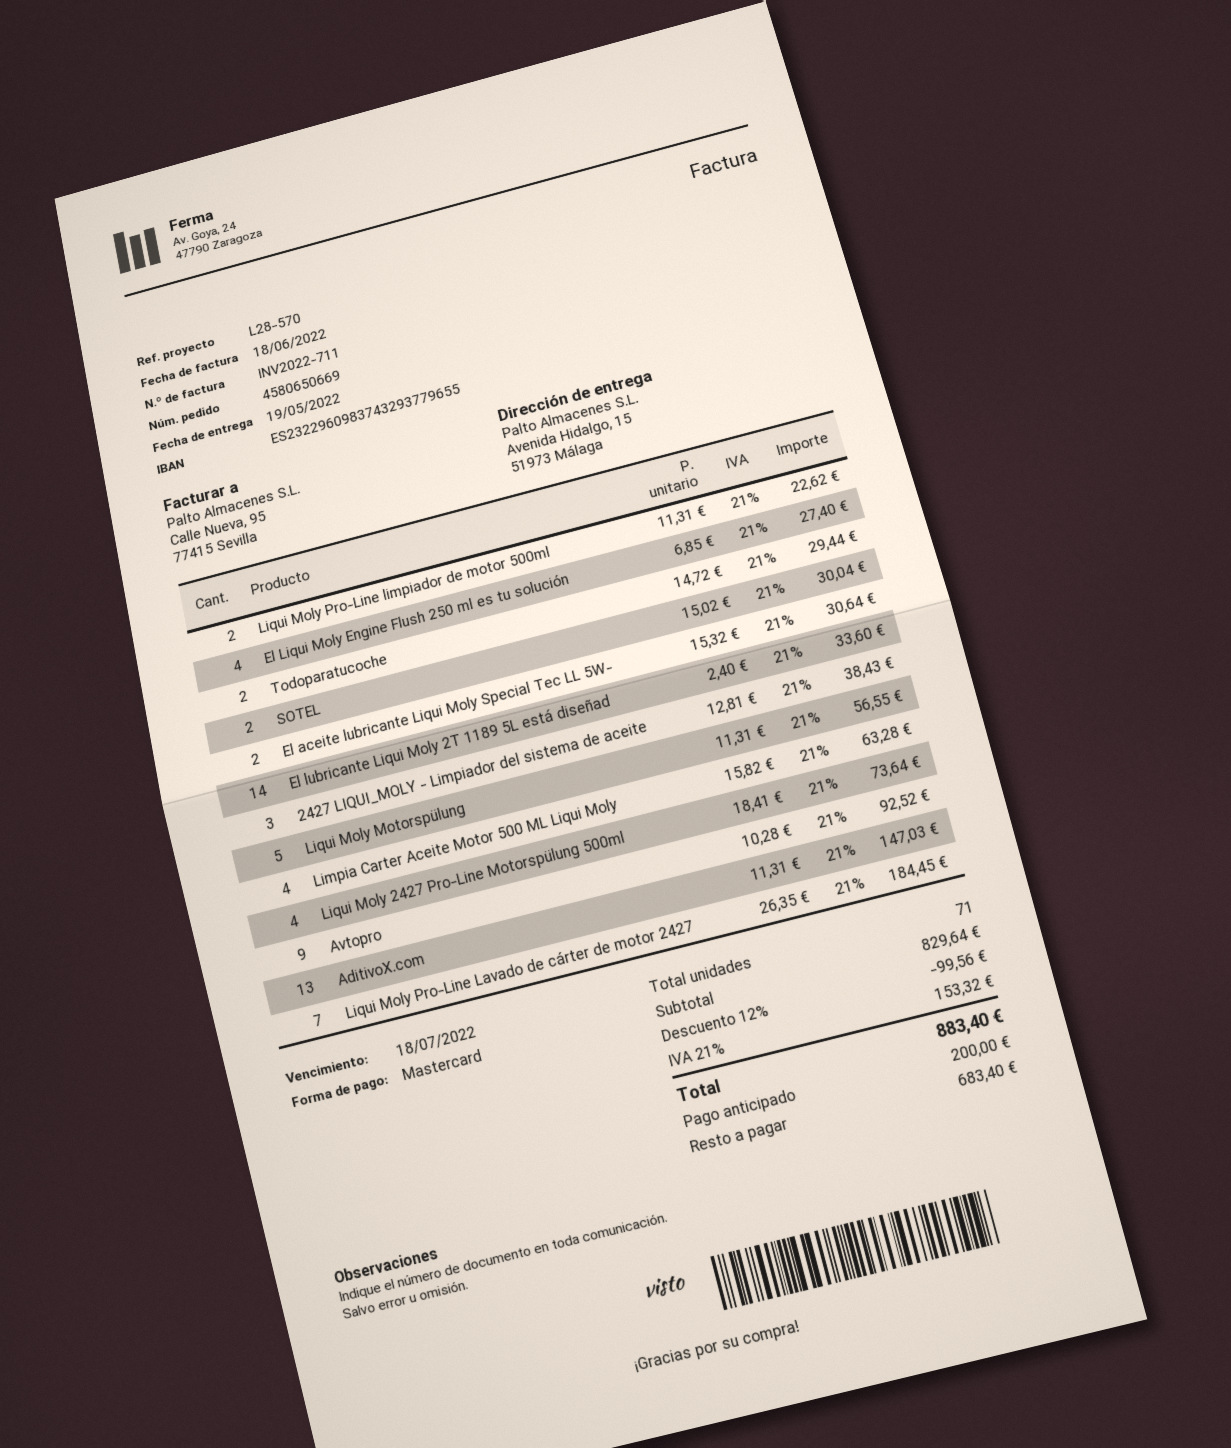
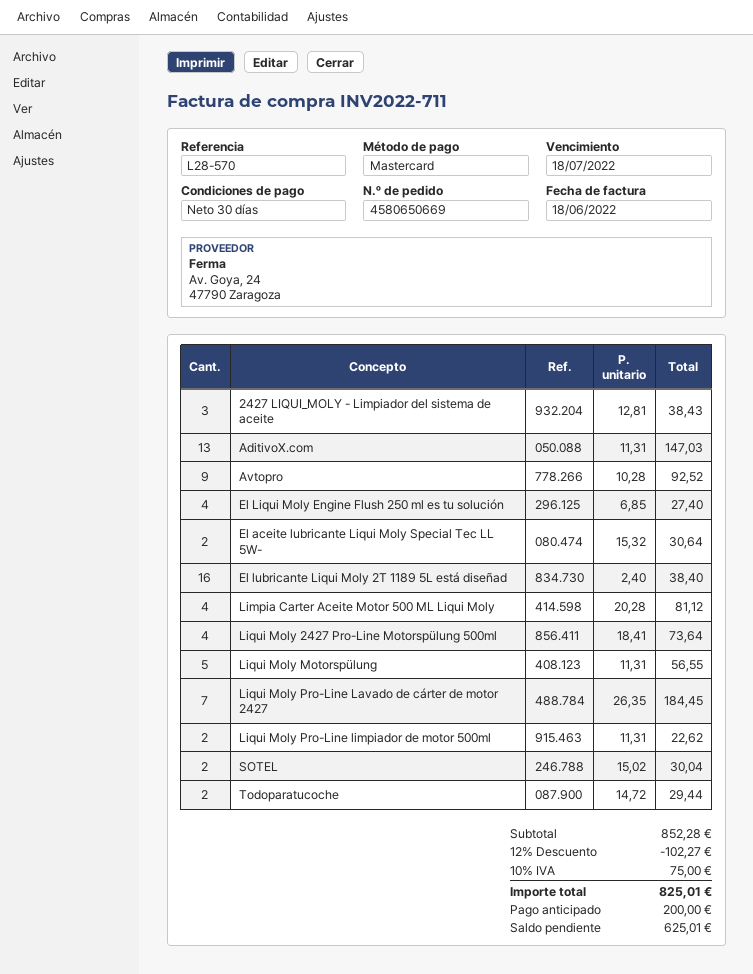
El lubricante Liqui Moly 2T 1189 5L está diseñad: 14 x 2.40 = 33.60 -> 16 x 2.40 = 38.40
Limpia Carter Aceite Motor 500 ML Liqui Moly: 4 x 15.82 = 63.28 -> 4 x 20.28 = 81.12
subtotal: 829.64 -> 852.28
discount: 12% = 99.56 -> 12% = 102.27
tax: 21% = 153.32 -> 10% = 75.00
total: 883.40 -> 825.01
balance: 683.40 -> 625.01

